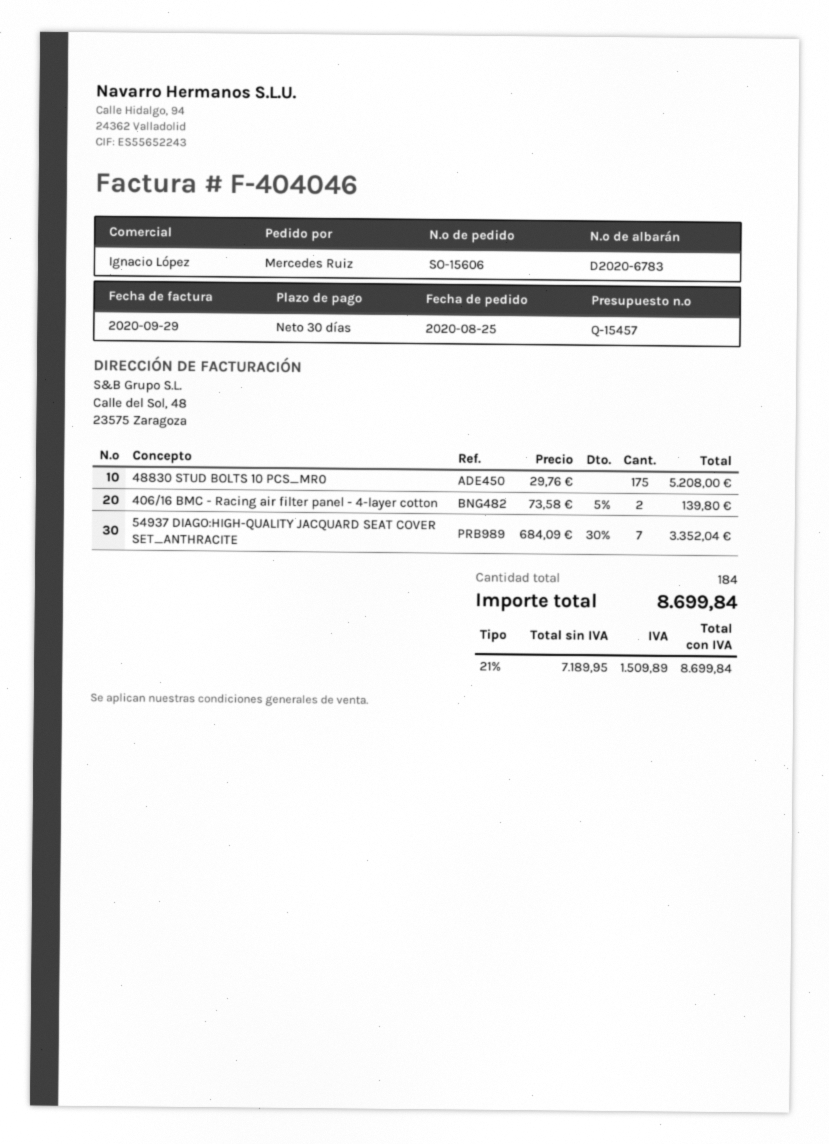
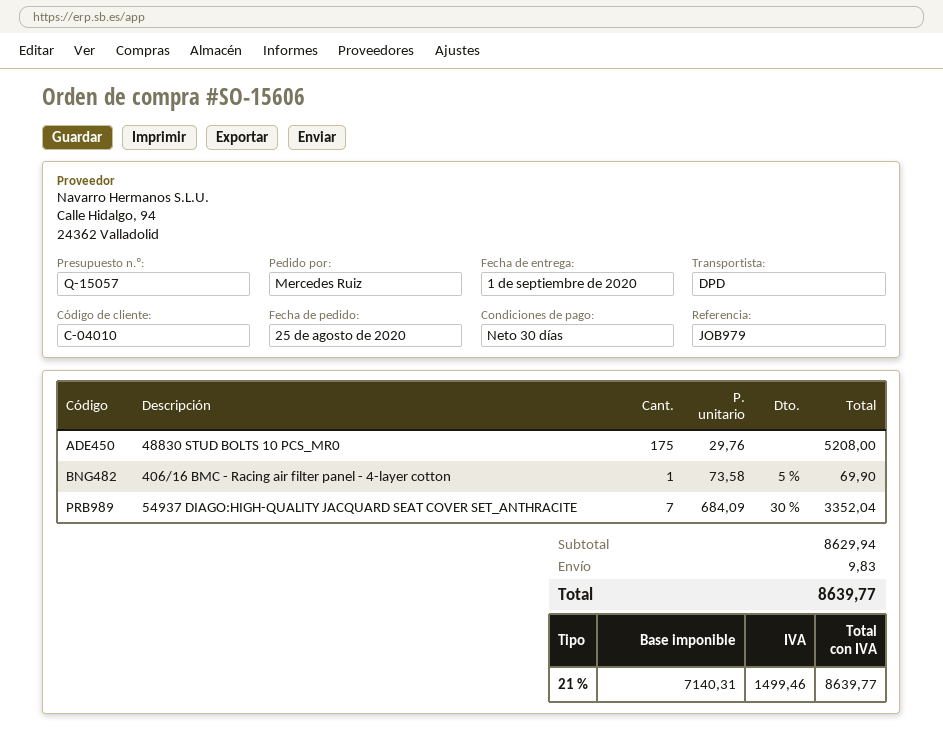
quote number: Q-15457 -> Q-15057
406/16 BMC - Racing air filter panel - 4-layer cotton: 2 x 73.58 - 5% = 139.80 -> 1 x 73.58 - 5% = 69.90
shipping: none -> 9.83
net: 7189.95 -> 7140.31
tax: 21% = 1509.89 -> 21% = 1499.46
total: 8699.84 -> 8639.77

